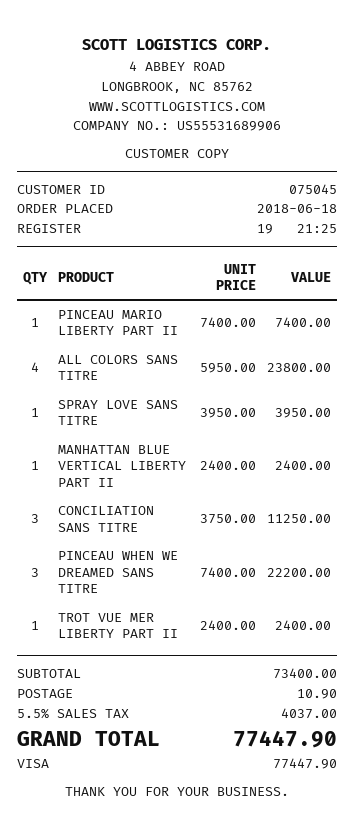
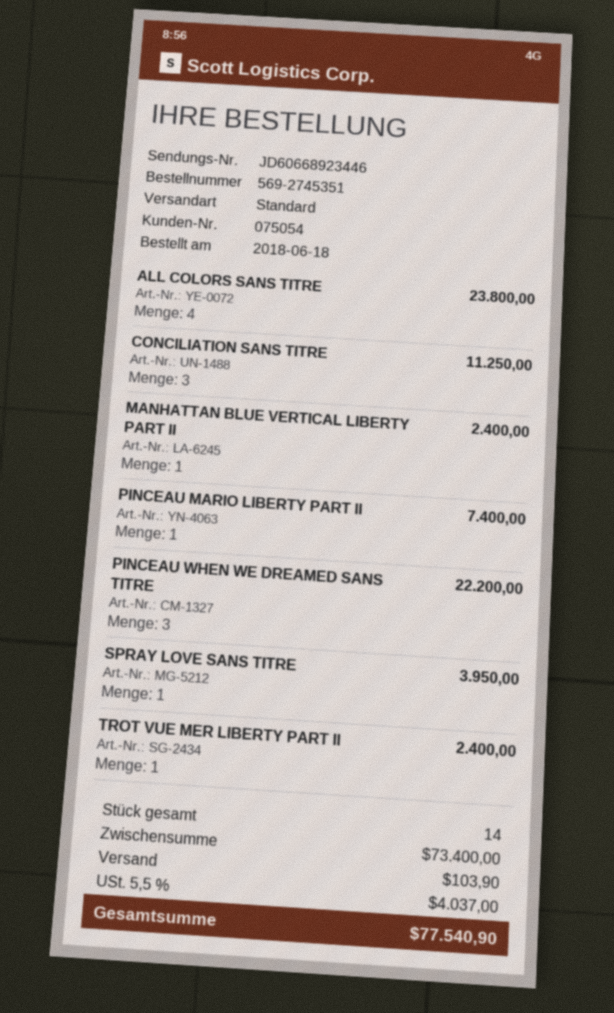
customer number: 075045 -> 075054
shipping: 10.90 -> 103.90
total: 77447.90 -> 77540.90

